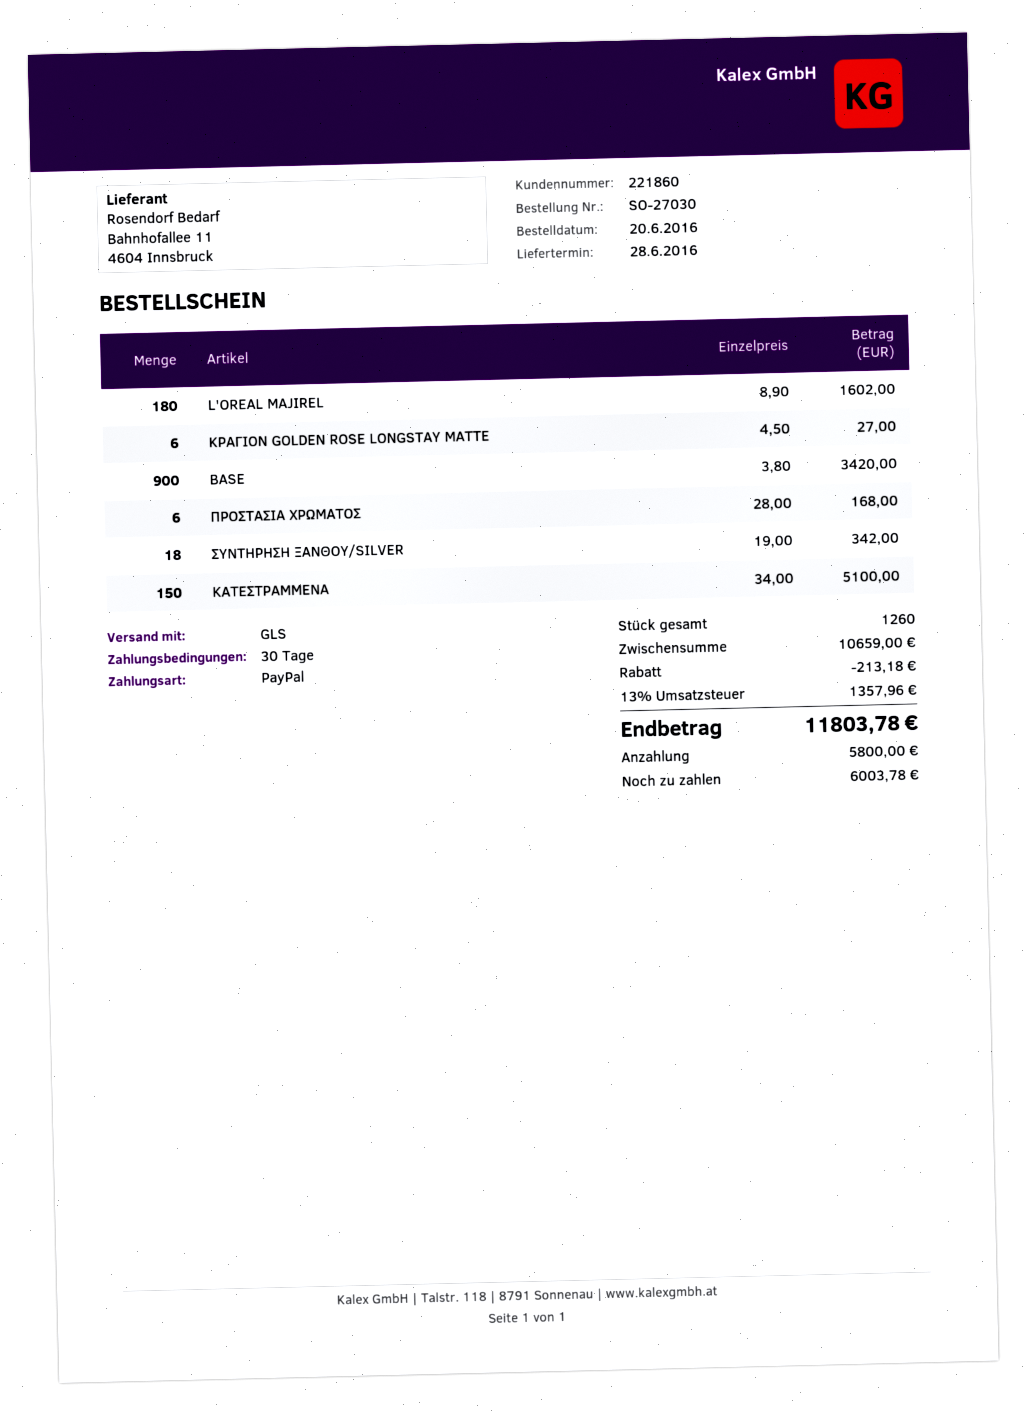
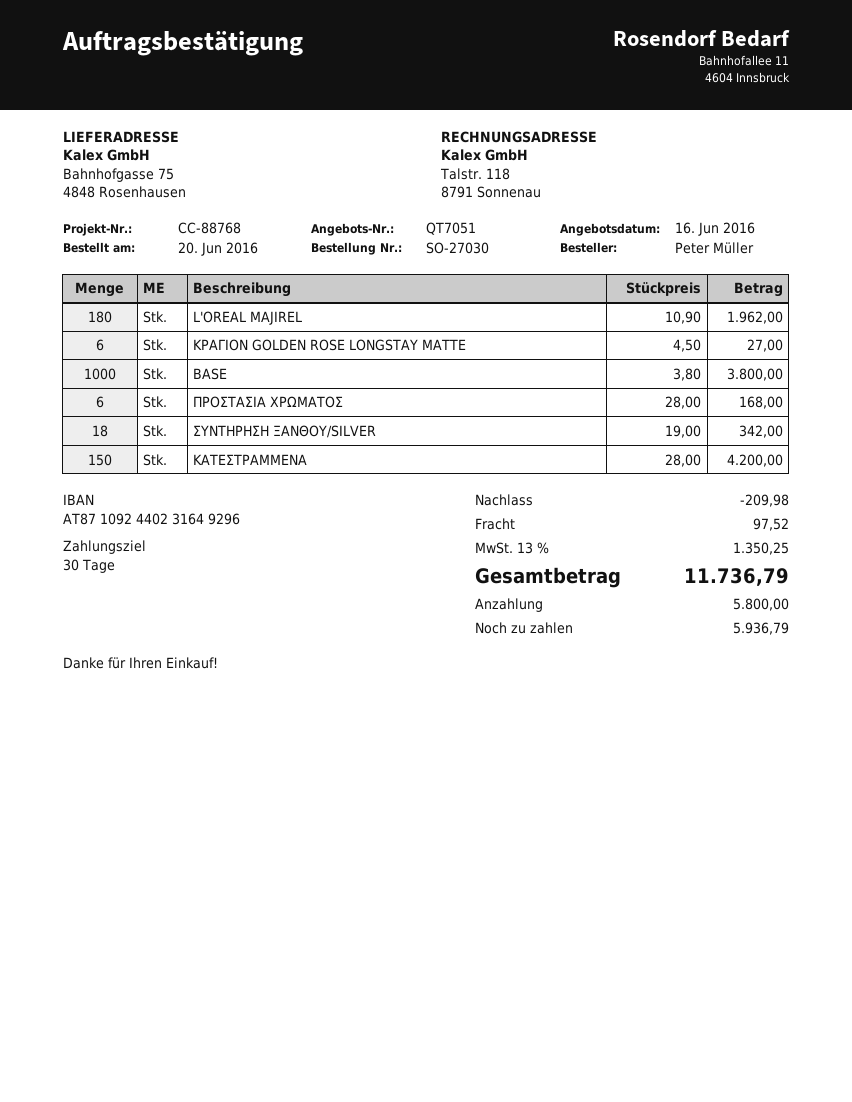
L'OREAL MAJIREL: 180 x 8.90 = 1602.00 -> 180 x 10.90 = 1962.00
BASE: 900 x 3.80 = 3420.00 -> 1000 x 3.80 = 3800.00
ΚΑΤΕΣΤΡΑΜΜΕΝΑ: 150 x 34.00 = 5100.00 -> 150 x 28.00 = 4200.00
discount: 213.18 -> 209.98
shipping: none -> 97.52
tax: 13% = 1357.96 -> 13% = 1350.25
total: 11803.78 -> 11736.79
balance: 6003.78 -> 5936.79

